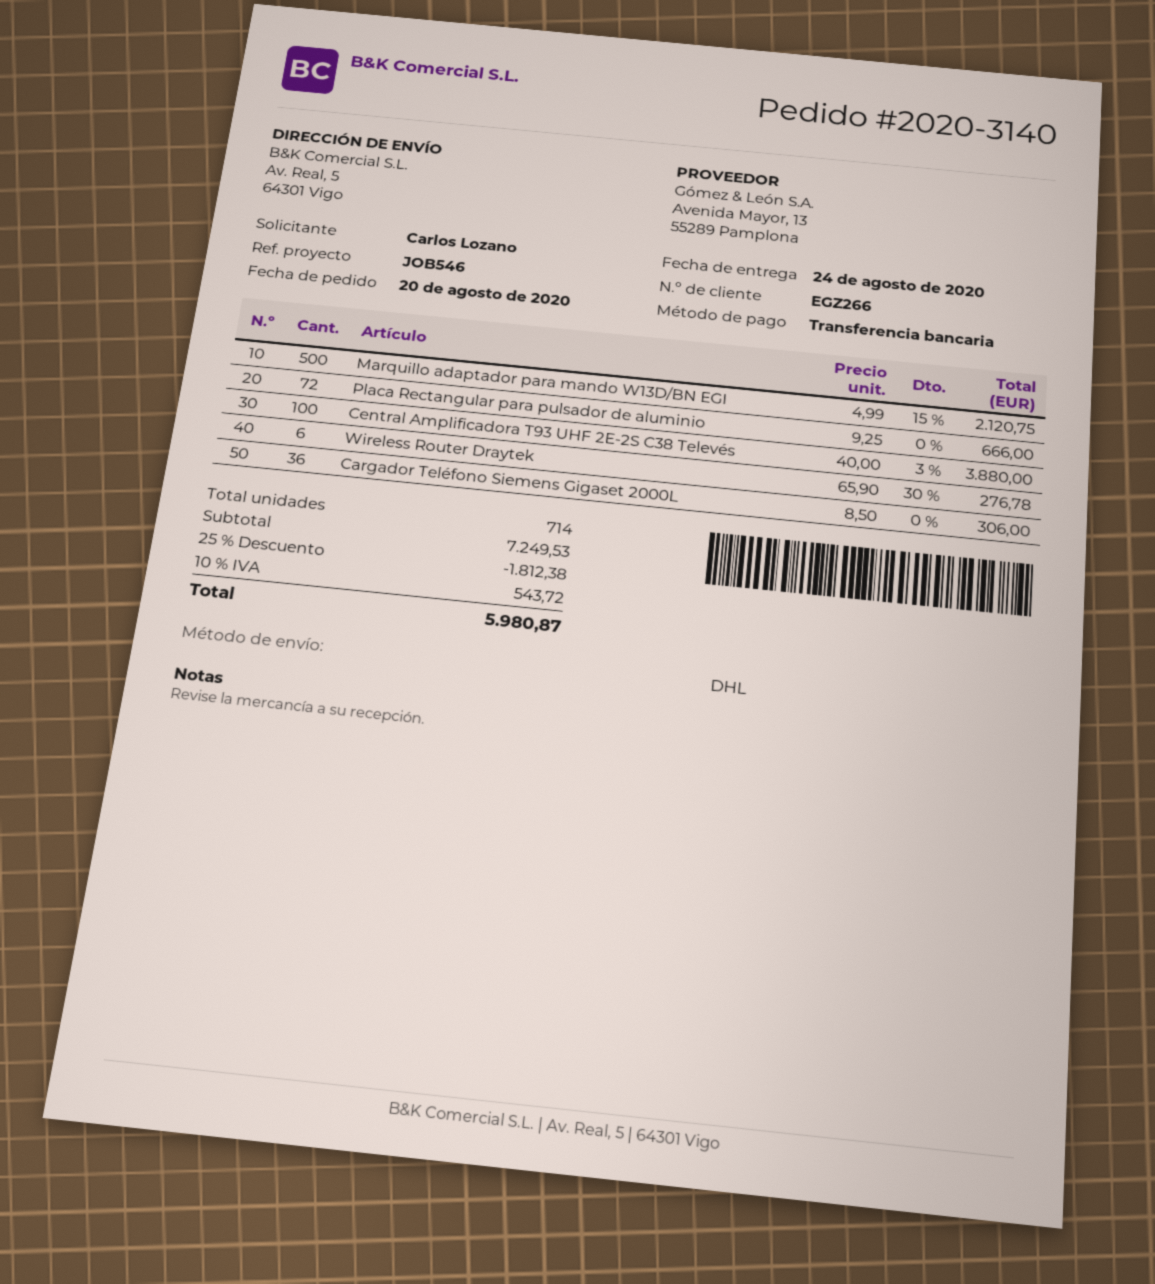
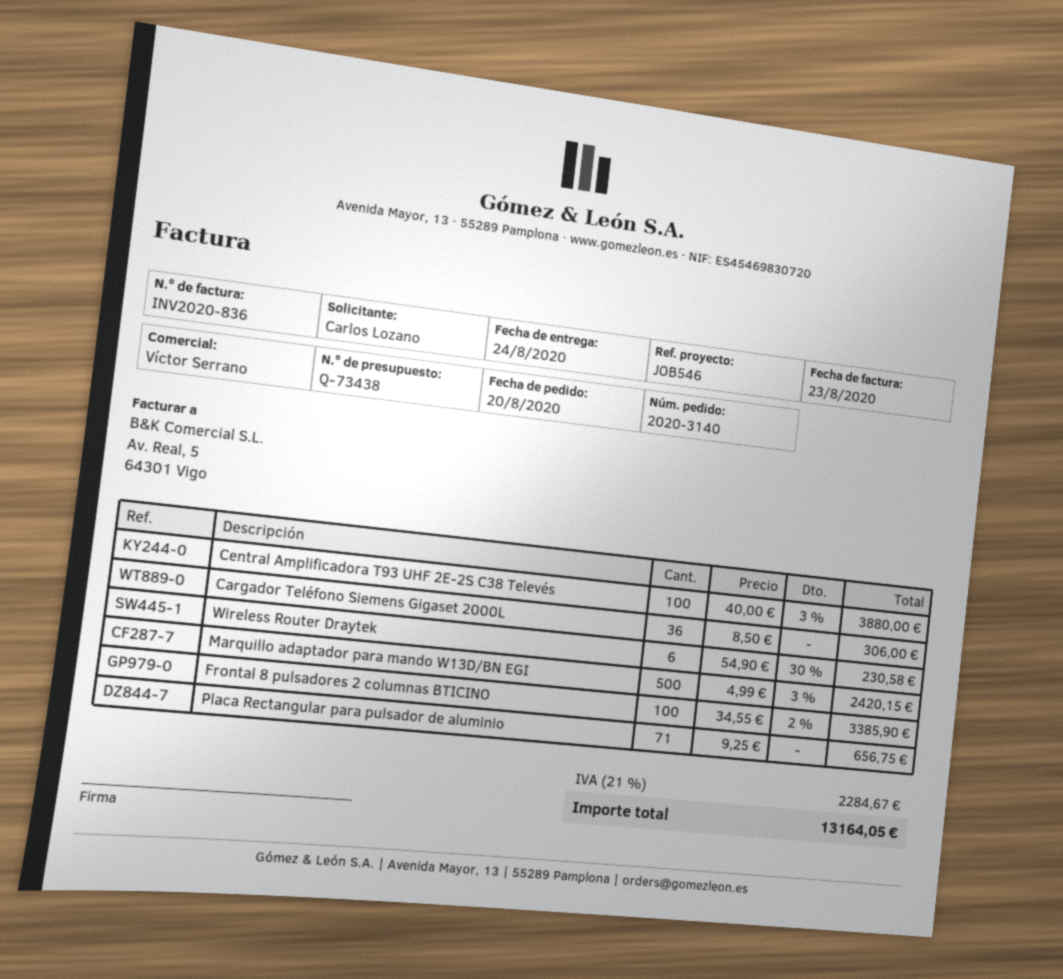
Marquillo adaptador para mando W13D/BN EGI: 500 x 4.99 - 15% = 2120.75 -> 500 x 4.99 - 3% = 2420.15
Placa Rectangular para pulsador de aluminio: 72 x 9.25 = 666.00 -> 71 x 9.25 = 656.75
Wireless Router Draytek: 6 x 65.90 - 30% = 276.78 -> 6 x 54.90 - 30% = 230.58
Frontal 8 pulsadores 2 columnas BTICINO: none -> 100 x 34.55 - 2% = 3385.90
discount: 25% = 1812.38 -> none
tax: 10% = 543.72 -> 21% = 2284.67
total: 5980.87 -> 13164.05

